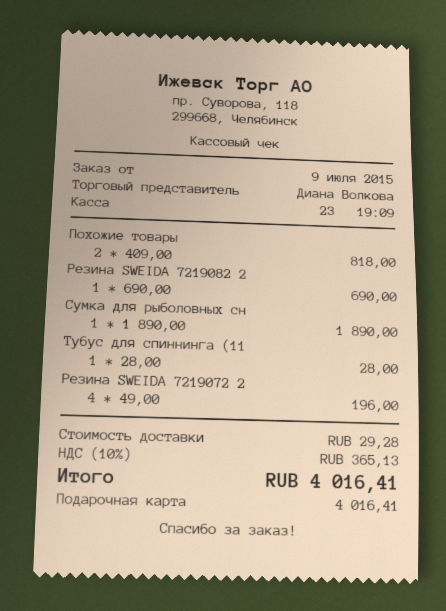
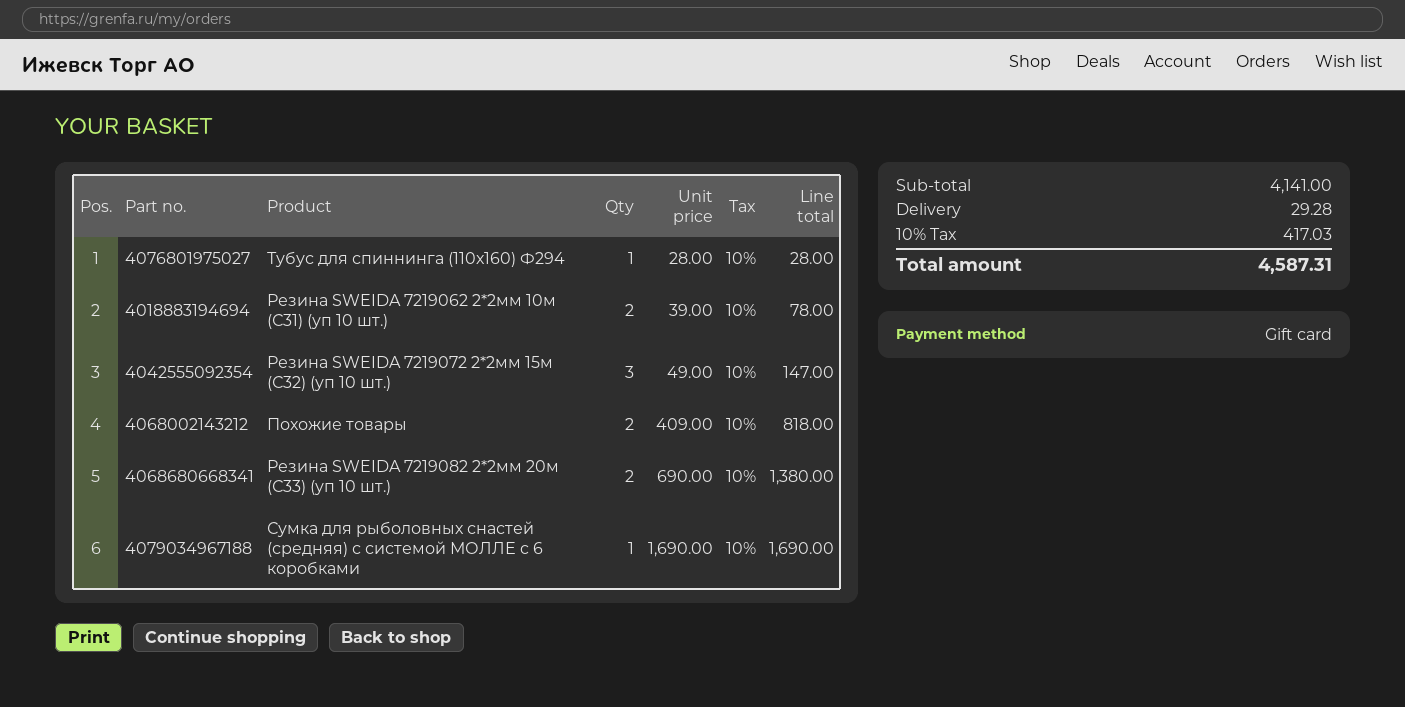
Резина SWEIDA 7219082 2: 1 x 690.00 = 690.00 -> 2 x 690.00 = 1380.00
Сумка для рыболовных сн: 1 x 1890.00 = 1890.00 -> 1 x 1690.00 = 1690.00
Резина SWEIDA 7219072 2: 4 x 49.00 = 196.00 -> 3 x 49.00 = 147.00
Резина SWEIDA 7219062 2*2мм 10м (С31) (уп 10 шт.): none -> 2 x 39.00 = 78.00
tax: 10% = 365.13 -> 10% = 417.03
total: 4016.41 -> 4587.31

